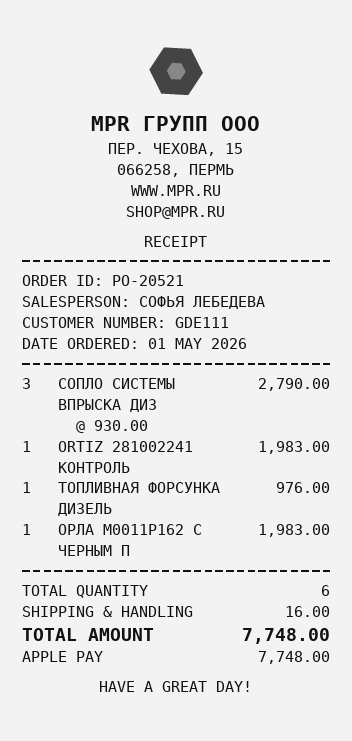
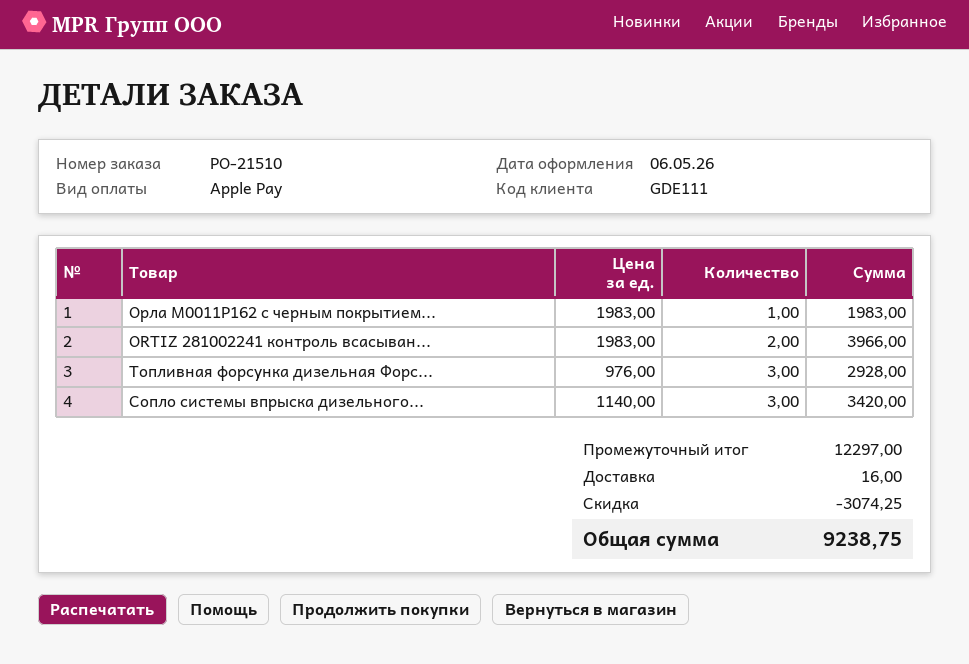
order number: PO-20521 -> PO-21510
order date: 2026-05-01 -> 2026-05-06
СОПЛО СИСТЕМЫ ВПРЫСКА ДИЗ: 3 x 930.00 = 2790.00 -> 3 x 1140.00 = 3420.00
ORTIZ 281002241 КОНТРОЛЬ: 1 x 1983.00 = 1983.00 -> 2 x 1983.00 = 3966.00
ТОПЛИВНАЯ ФОРСУНКА ДИЗЕЛЬ: 1 x 976.00 = 976.00 -> 3 x 976.00 = 2928.00
discount: none -> 3074.25
total: 7748.00 -> 9238.75

